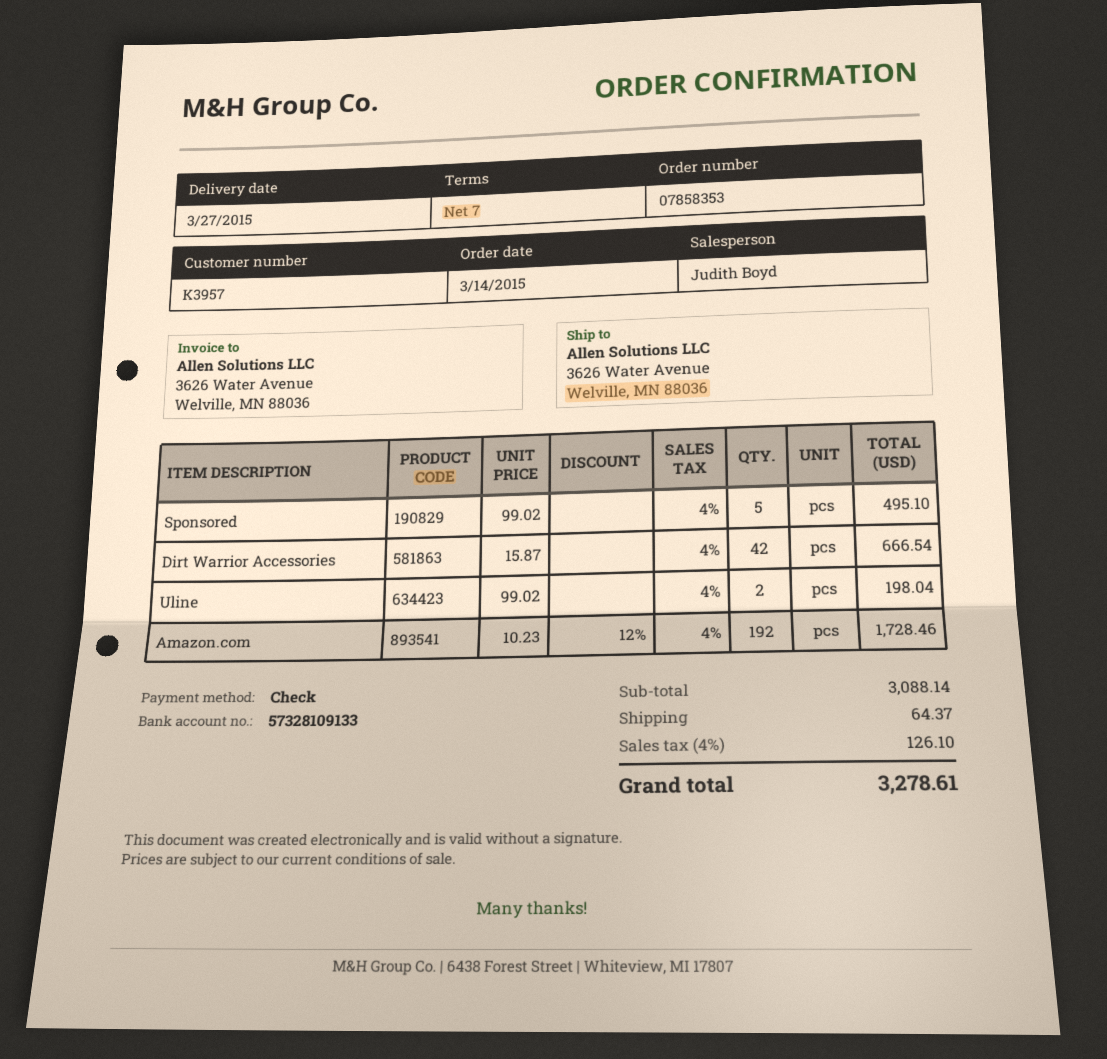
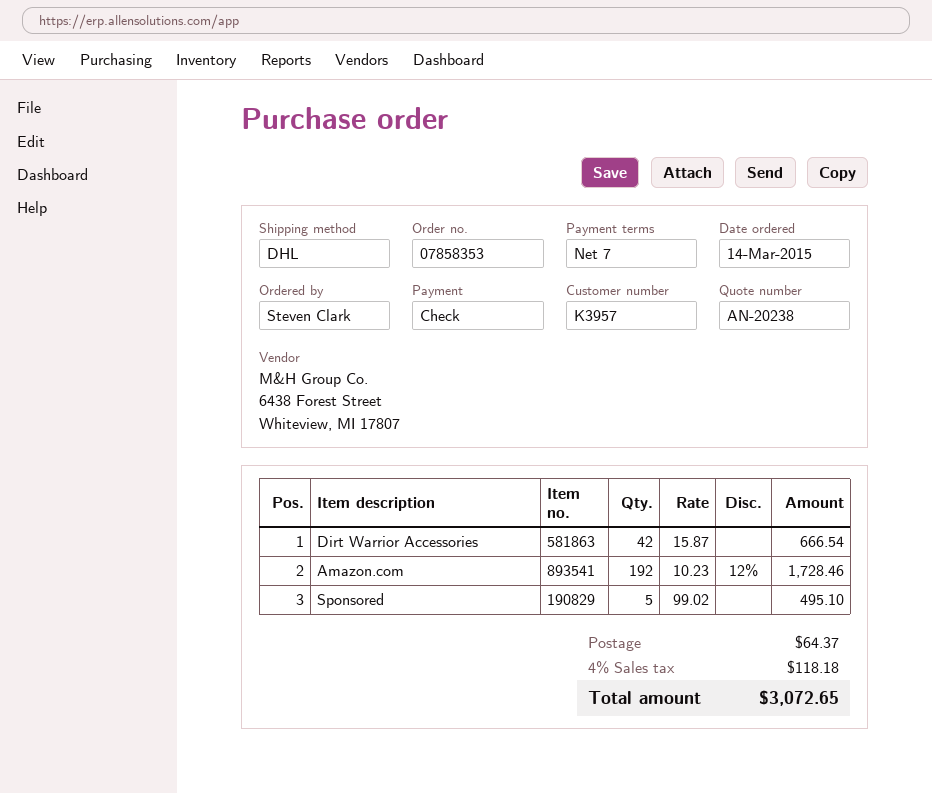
Uline: 2 x 99.02 = 198.04 -> none
tax: 4% = 126.10 -> 4% = 118.18
total: 3278.61 -> 3072.65

